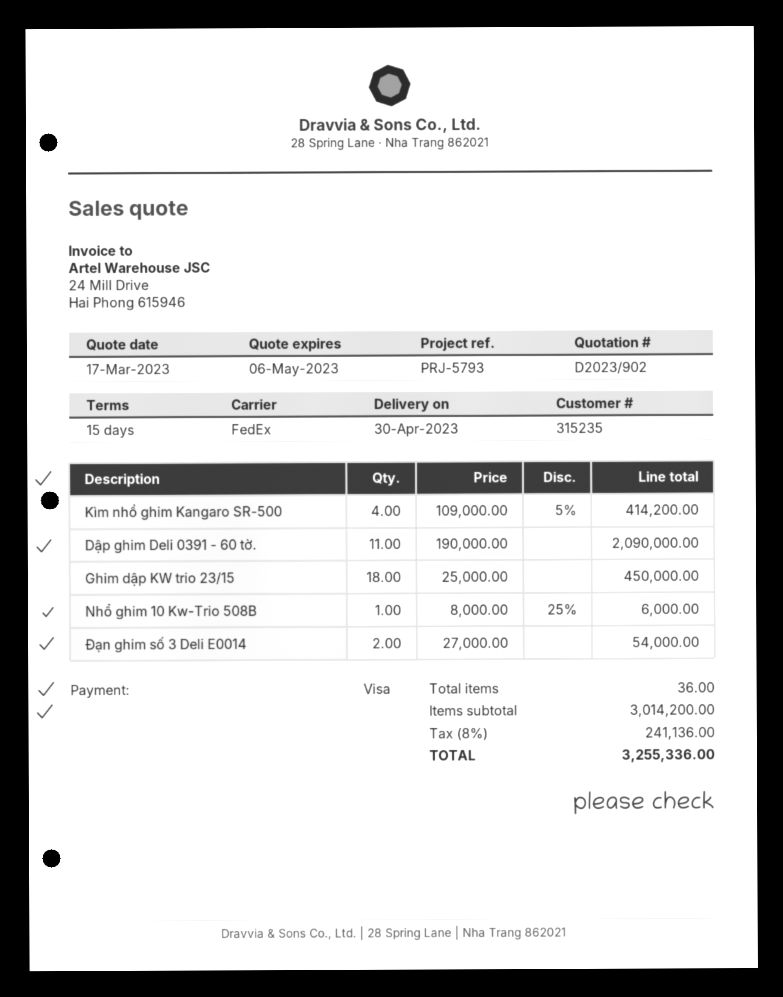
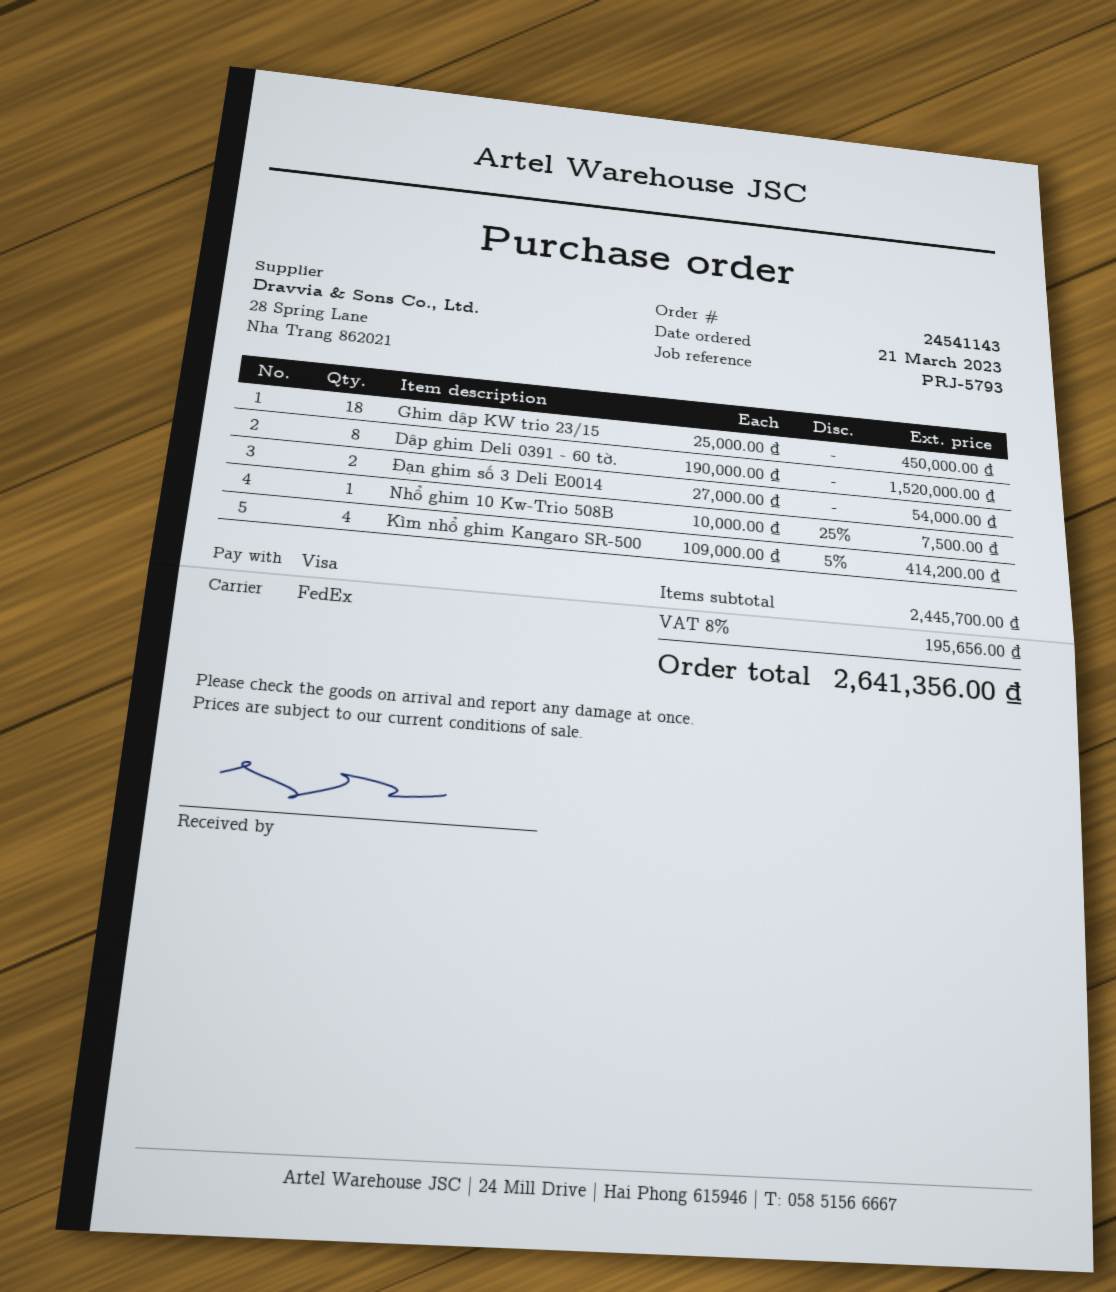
Dập ghim Deli 0391 - 60 tờ.: 11 x 190000.00 = 2090000.00 -> 8 x 190000.00 = 1520000.00
Nhổ ghim 10 Kw-Trio 508B: 1 x 8000.00 - 25% = 6000.00 -> 1 x 10000.00 - 25% = 7500.00
subtotal: 3014200.00 -> 2445700.00
tax: 8% = 241136.00 -> 8% = 195656.00
total: 3255336.00 -> 2641356.00

